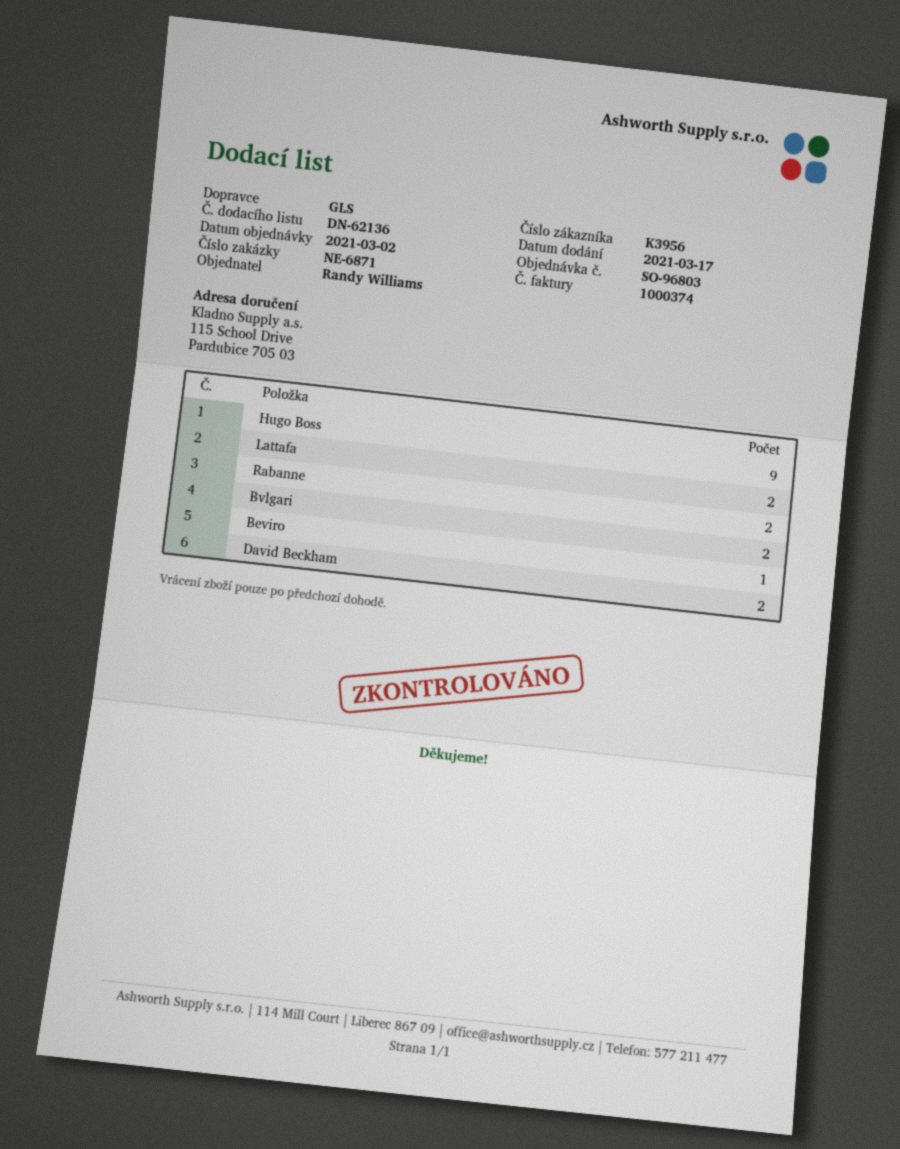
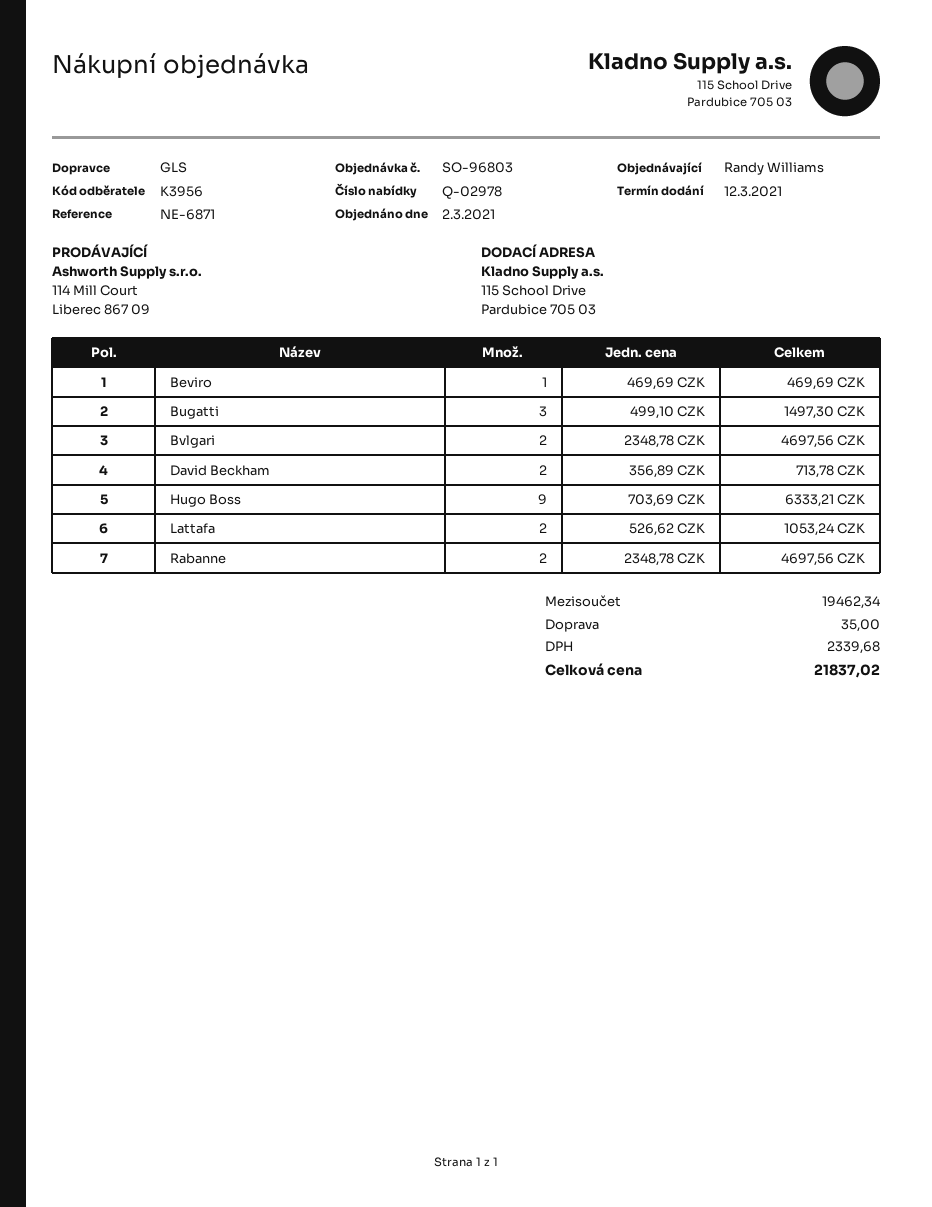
delivery date: 2021-03-17 -> 2021-03-12
Bugatti: none -> 3

